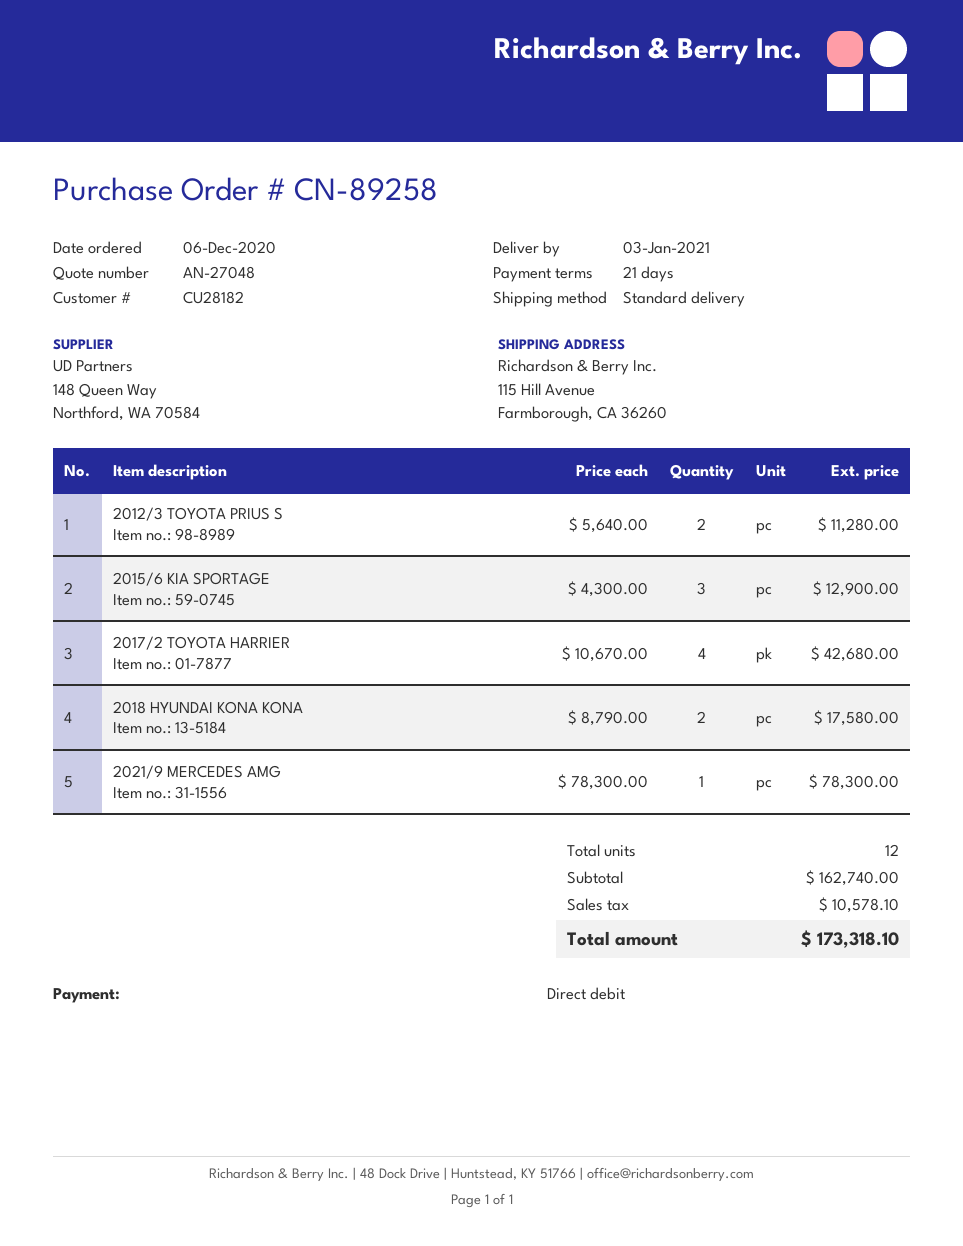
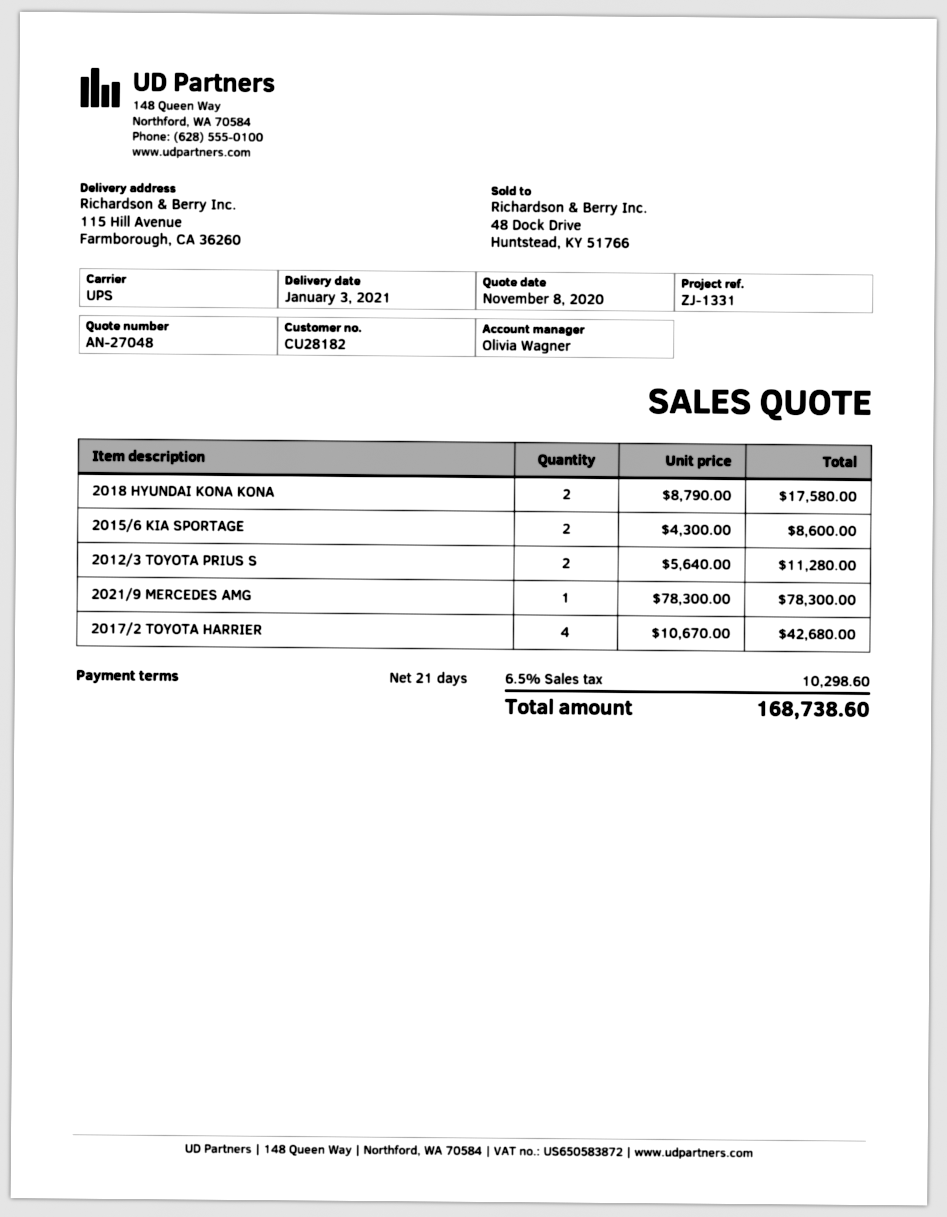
shipping method: standard -> UPS
2015/6 KIA SPORTAGE: 3 x 4300.00 = 12900.00 -> 2 x 4300.00 = 8600.00
tax: 10578.10 -> 10298.60
total: 173318.10 -> 168738.60

